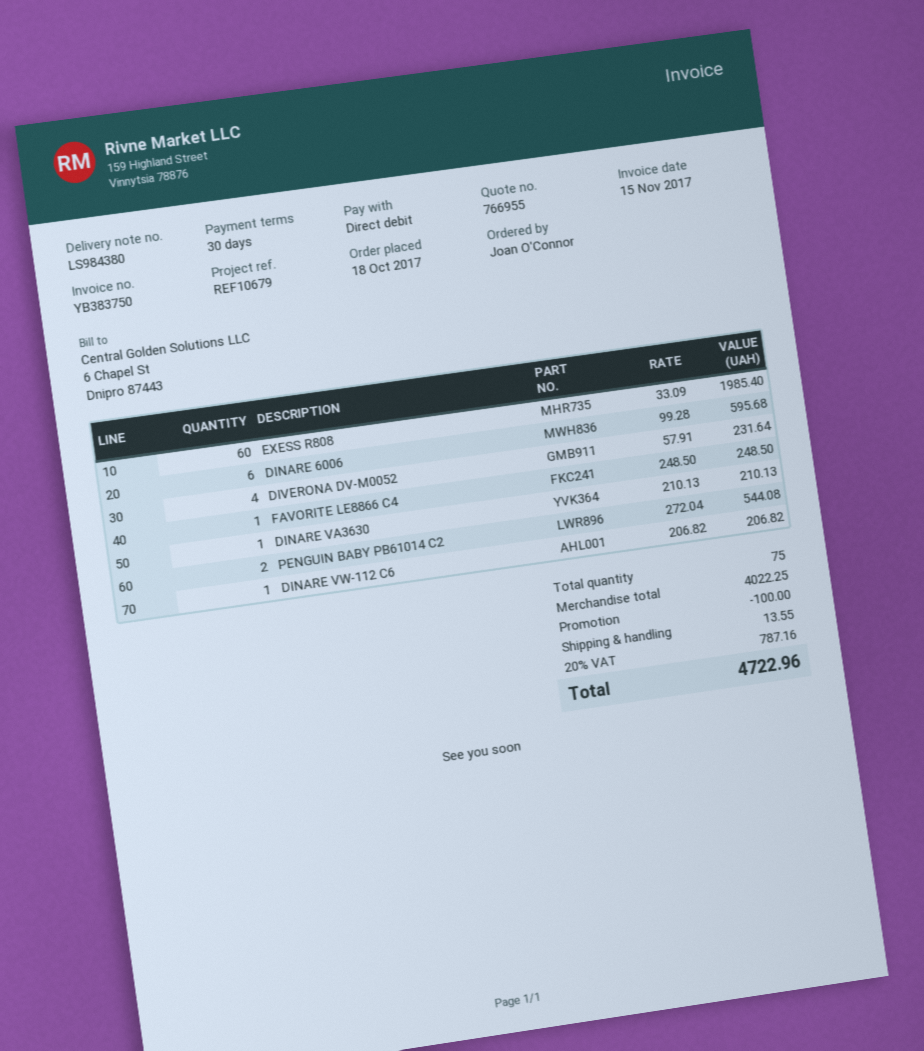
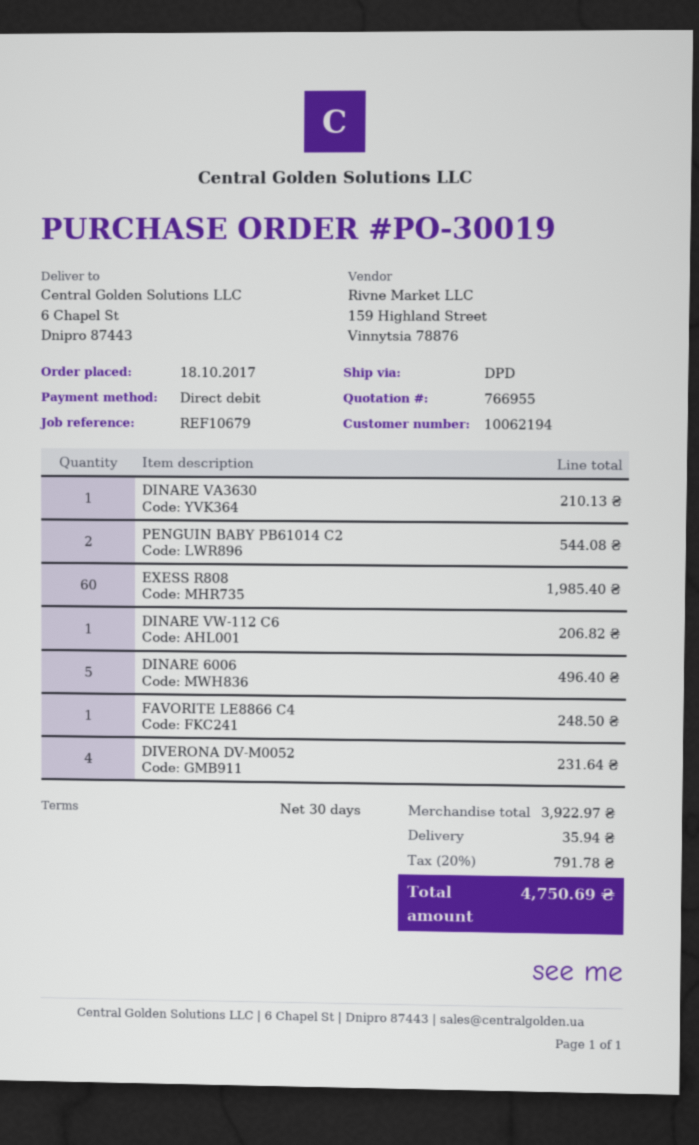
DINARE 6006: 6 for 595.68 -> 5 for 496.40
subtotal: 4022.25 -> 3922.97
discount: 100.00 -> none
shipping: 13.55 -> 35.94
tax: 20% = 787.16 -> 20% = 791.78
total: 4722.96 -> 4750.69

